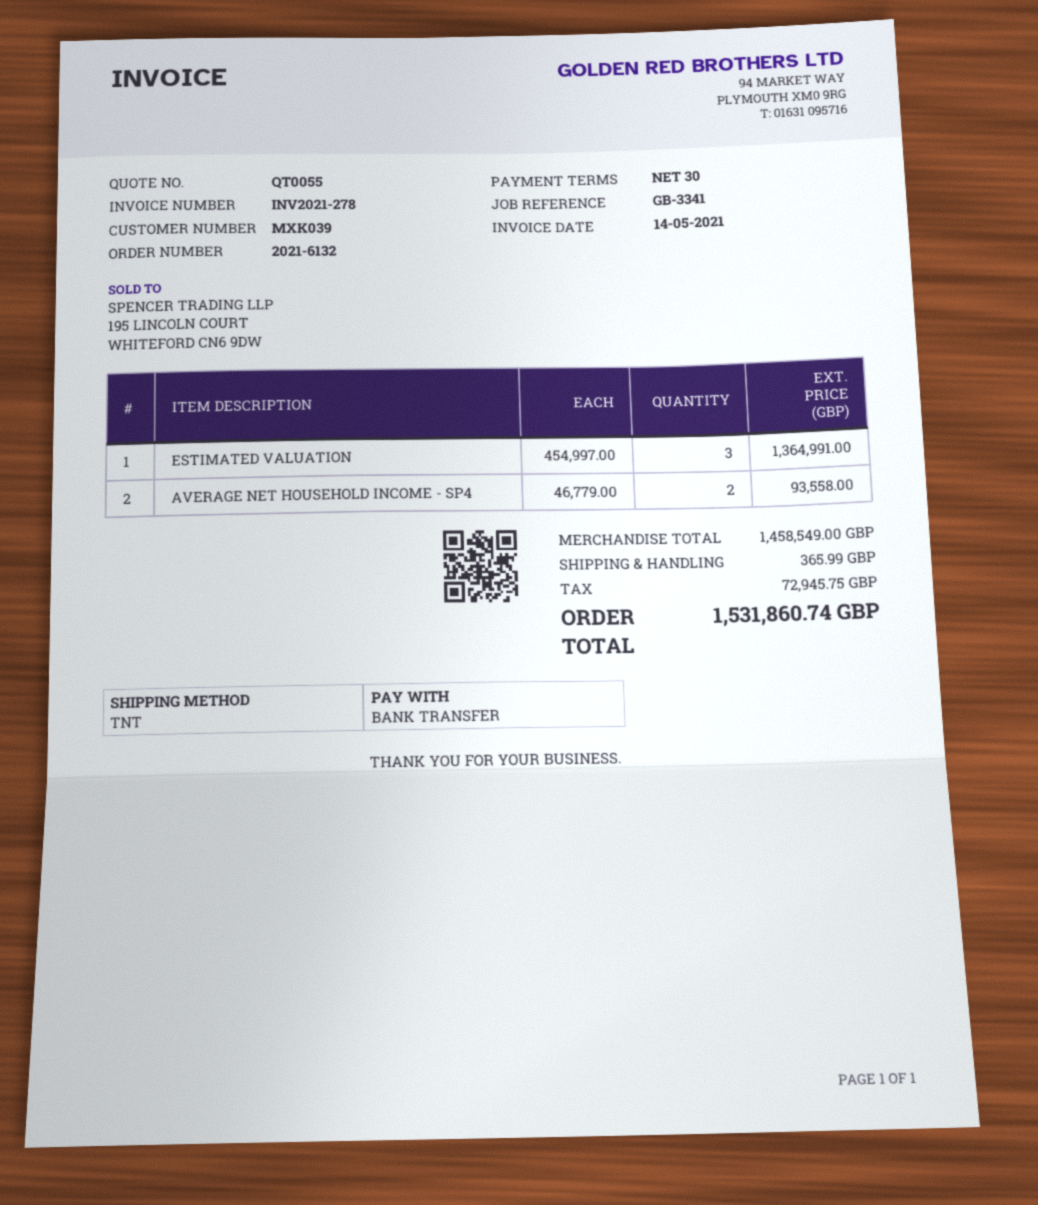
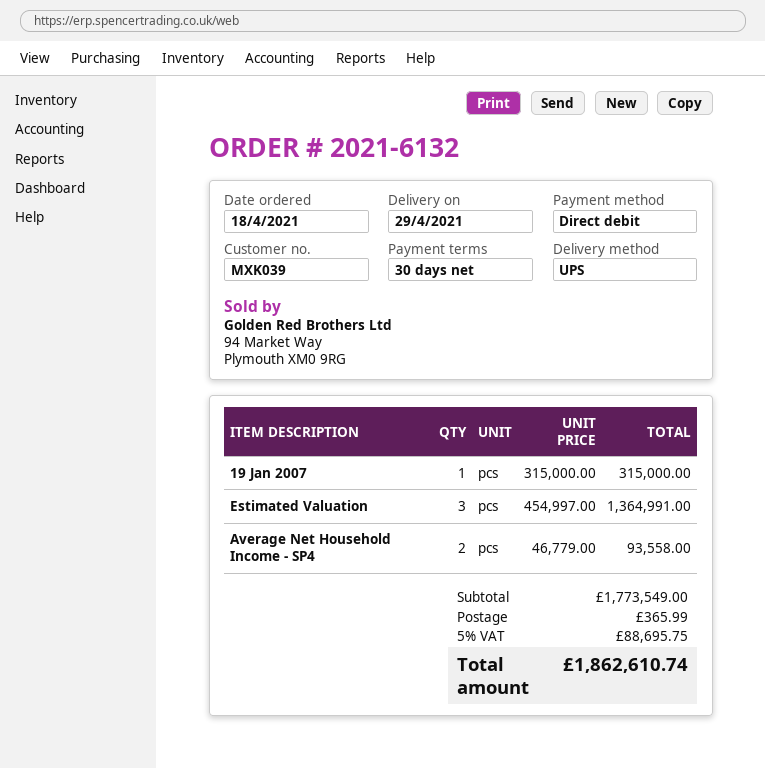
payment method: bank transfer -> direct debit
shipping method: TNT -> UPS
19 Jan 2007: none -> 1 x 315000.00 = 315000.00
subtotal: 1458549.00 -> 1773549.00
tax: 72945.75 -> 88695.75
total: 1531860.74 -> 1862610.74

